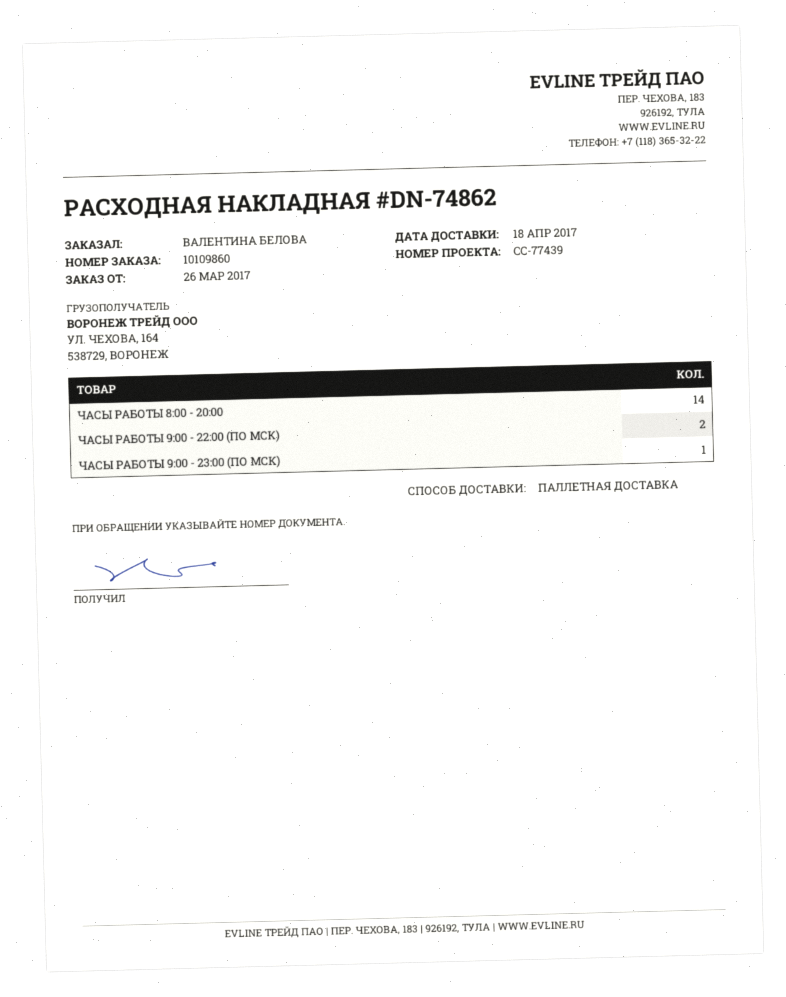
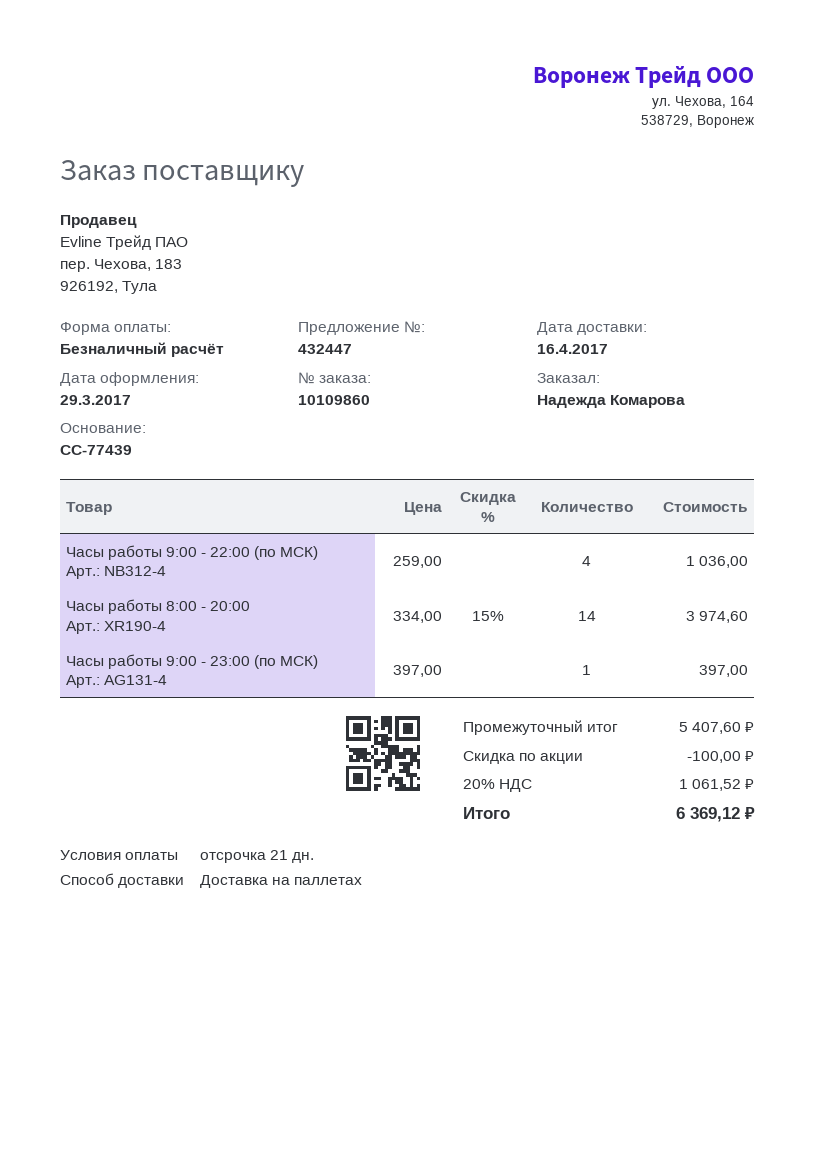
order date: 2017-03-26 -> 2017-03-29
delivery date: 2017-04-18 -> 2017-04-16
ordered by: ВАЛЕНТИНА БЕЛОВА -> Надежда Комарова
ЧАСЫ РАБОТЫ 9:00 - 22:00 (ПО МСК): 2 -> 4

